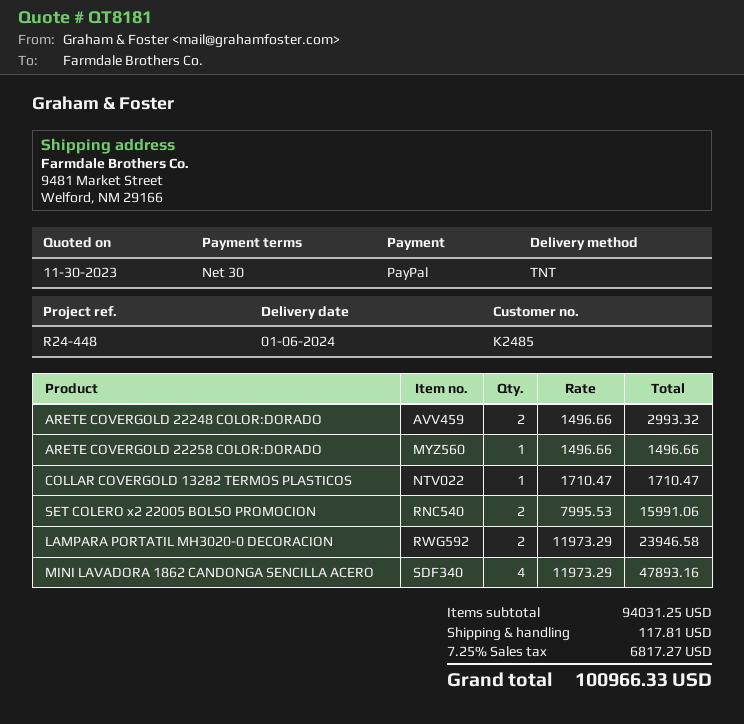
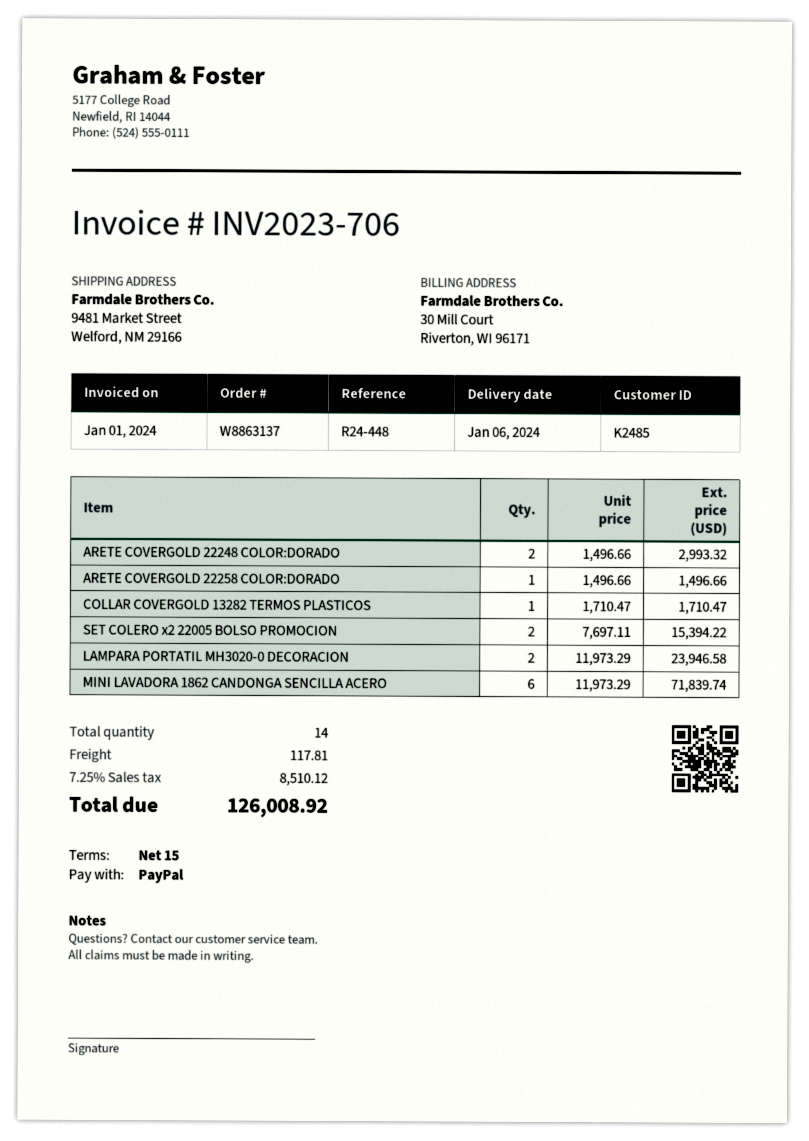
payment terms: 30 days -> 15 days
SET COLERO x2 22005 BOLSO PROMOCION: 2 x 7995.53 = 15991.06 -> 2 x 7697.11 = 15394.22
MINI LAVADORA 1862 CANDONGA SENCILLA ACERO: 4 x 11973.29 = 47893.16 -> 6 x 11973.29 = 71839.74
tax: 7.25% = 6817.27 -> 7.25% = 8510.12
total: 100966.33 -> 126008.92

